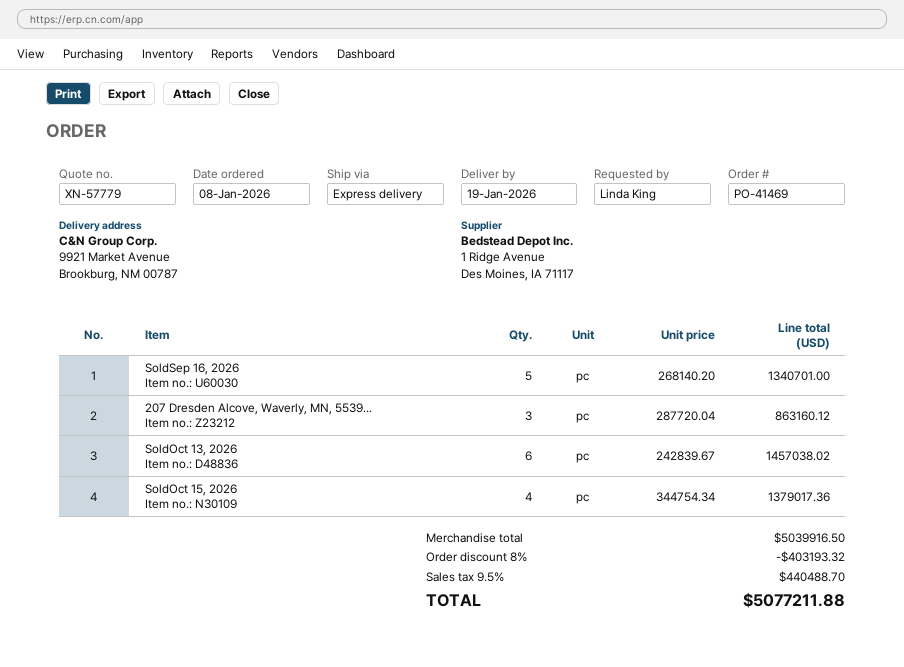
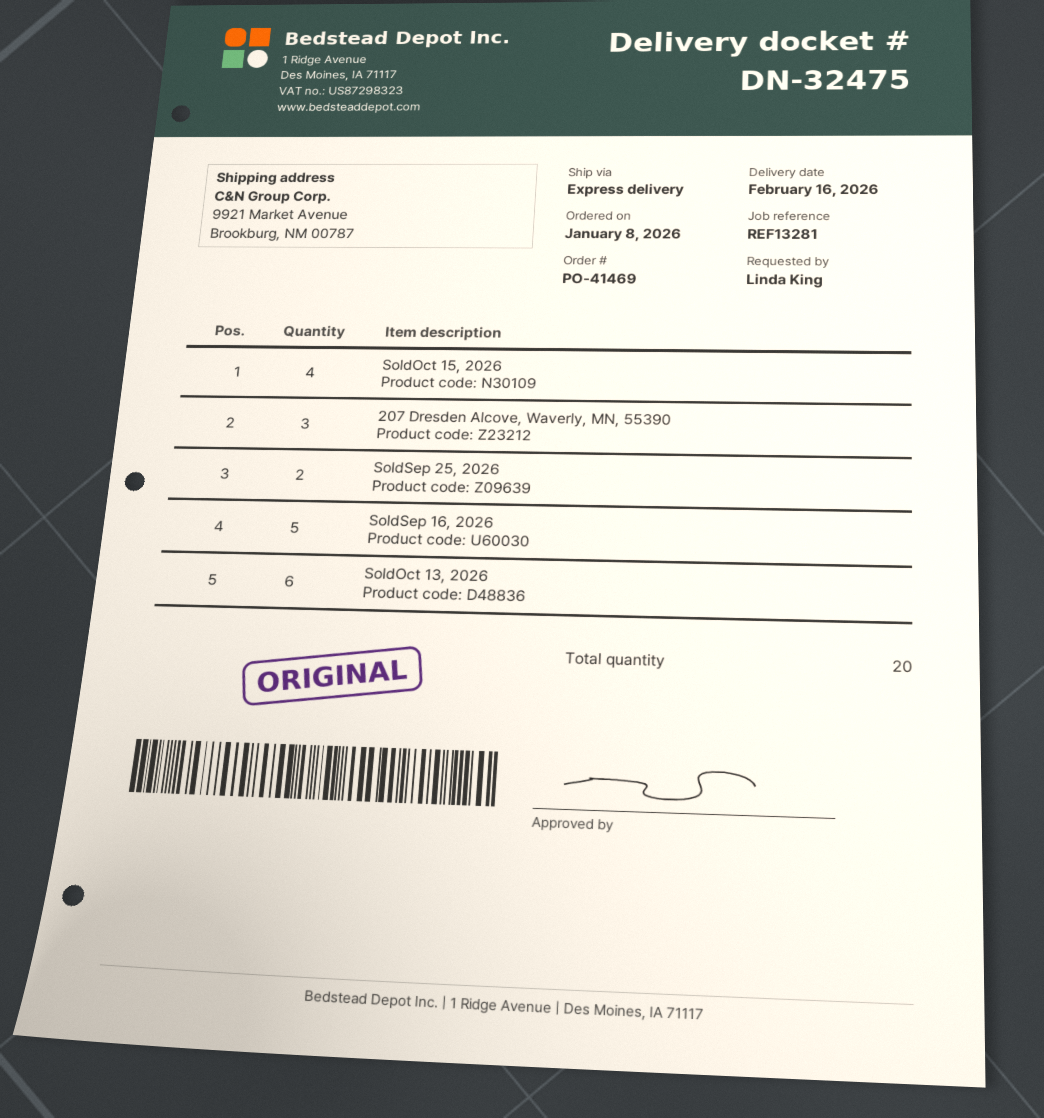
delivery date: 2026-01-19 -> 2026-02-16
SoldSep 25, 2026: none -> 2

